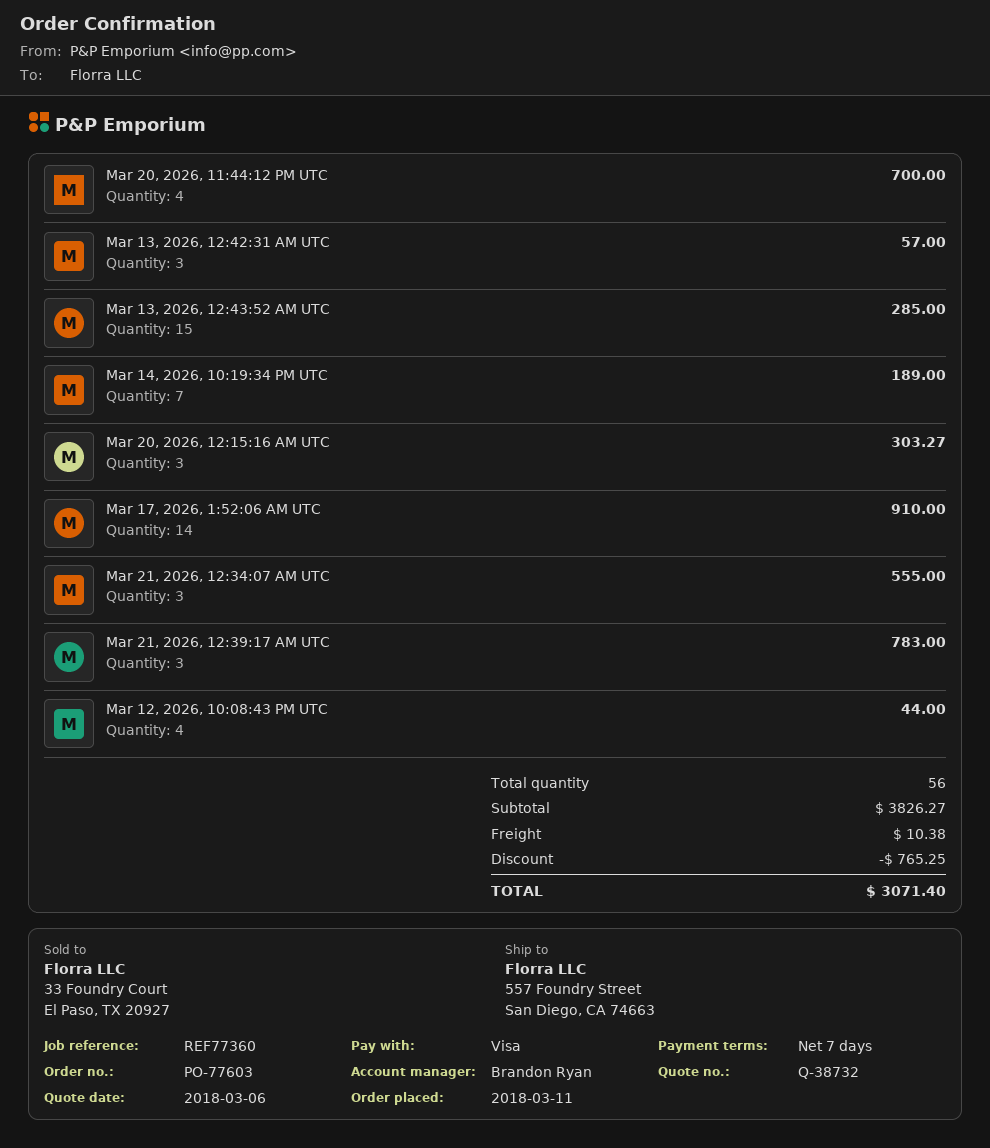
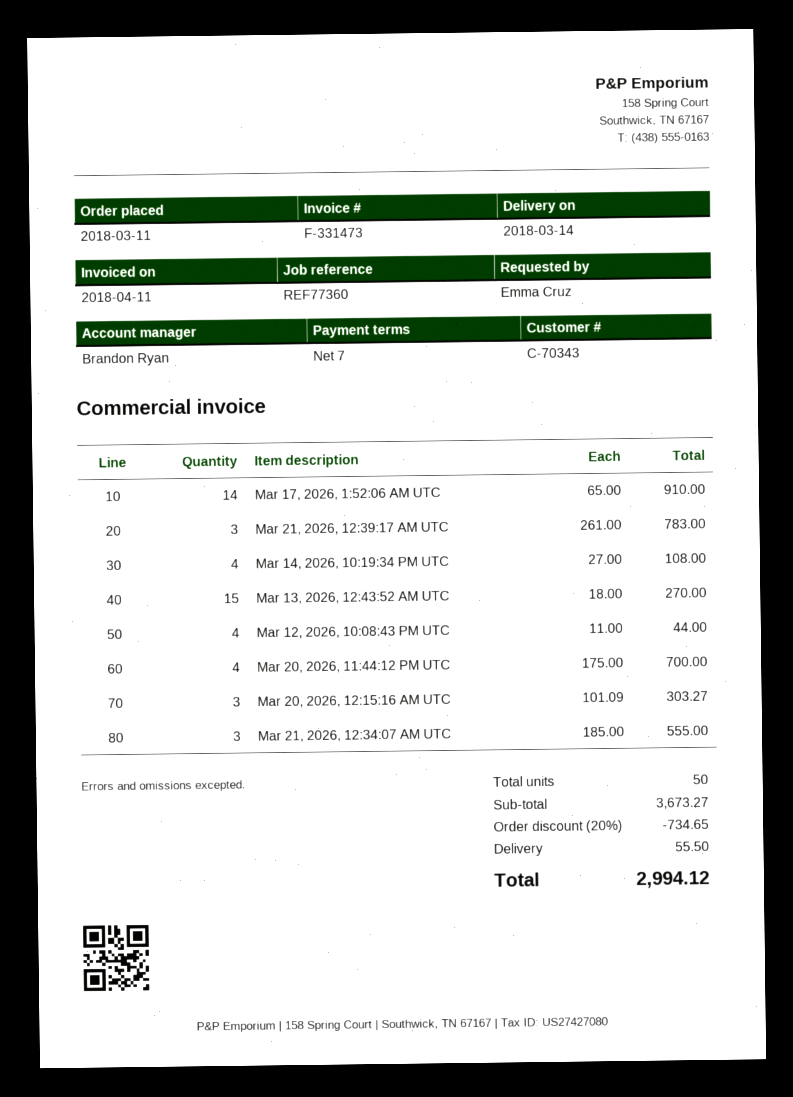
Mar 13, 2026, 12:42:31 AM UTC: 3 for 57.00 -> none
Mar 13, 2026, 12:43:52 AM UTC: 15 for 285.00 -> 15 for 270.00
Mar 14, 2026, 10:19:34 PM UTC: 7 for 189.00 -> 4 for 108.00
total quantity: 56 -> 50
subtotal: 3826.27 -> 3673.27
discount: 765.25 -> 734.65
shipping: 10.38 -> 55.50
total: 3071.40 -> 2994.12

